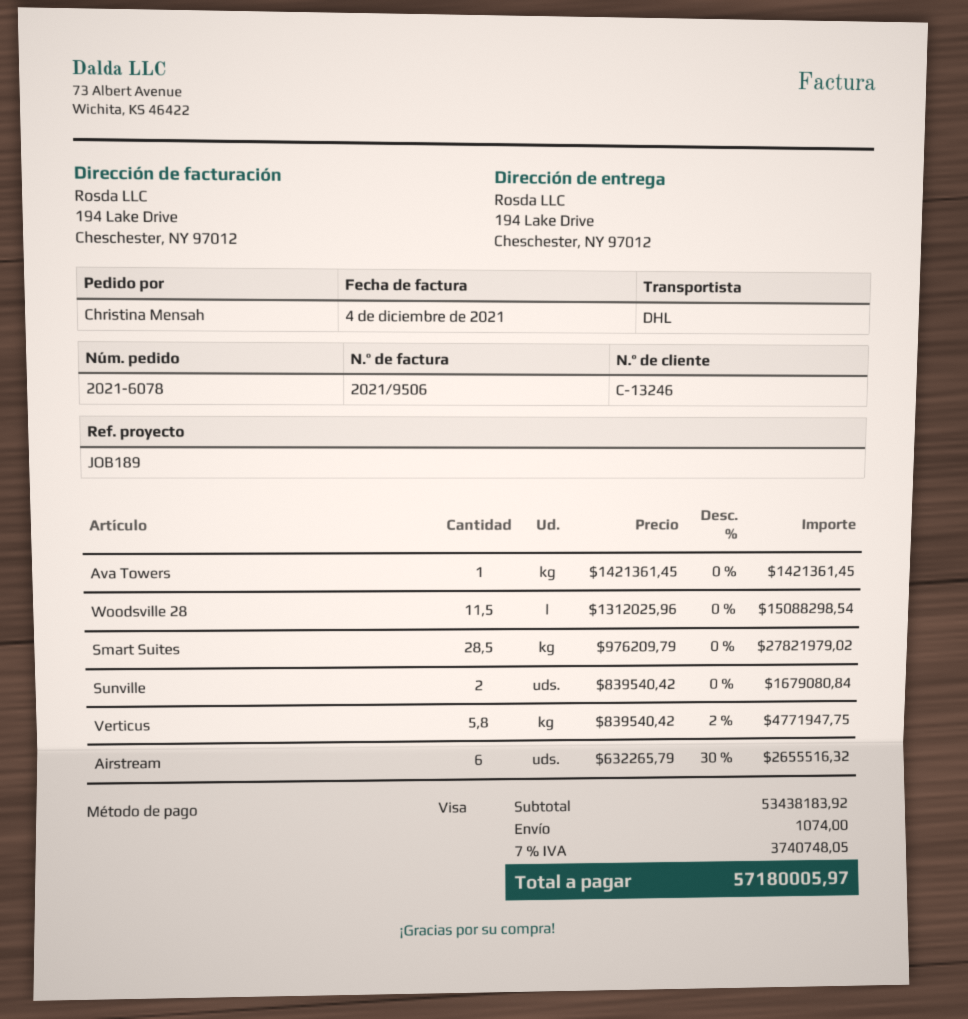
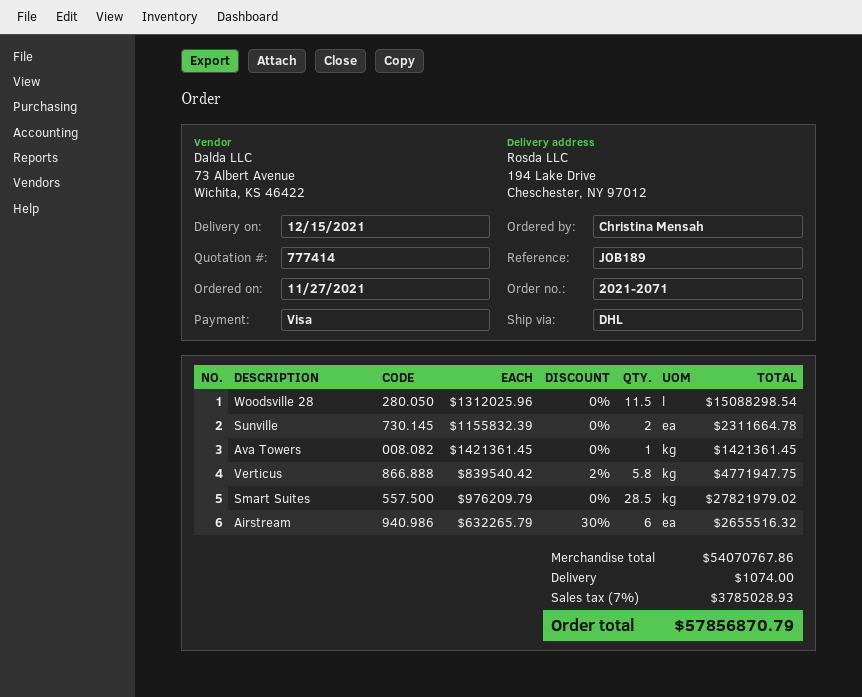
order number: 2021-6078 -> 2021-2071
Sunville: 2 x 839540.42 = 1679080.84 -> 2 x 1155832.39 = 2311664.78
subtotal: 53438183.92 -> 54070767.86
tax: 7% = 3740748.05 -> 7% = 3785028.93
total: 57180005.97 -> 57856870.79

